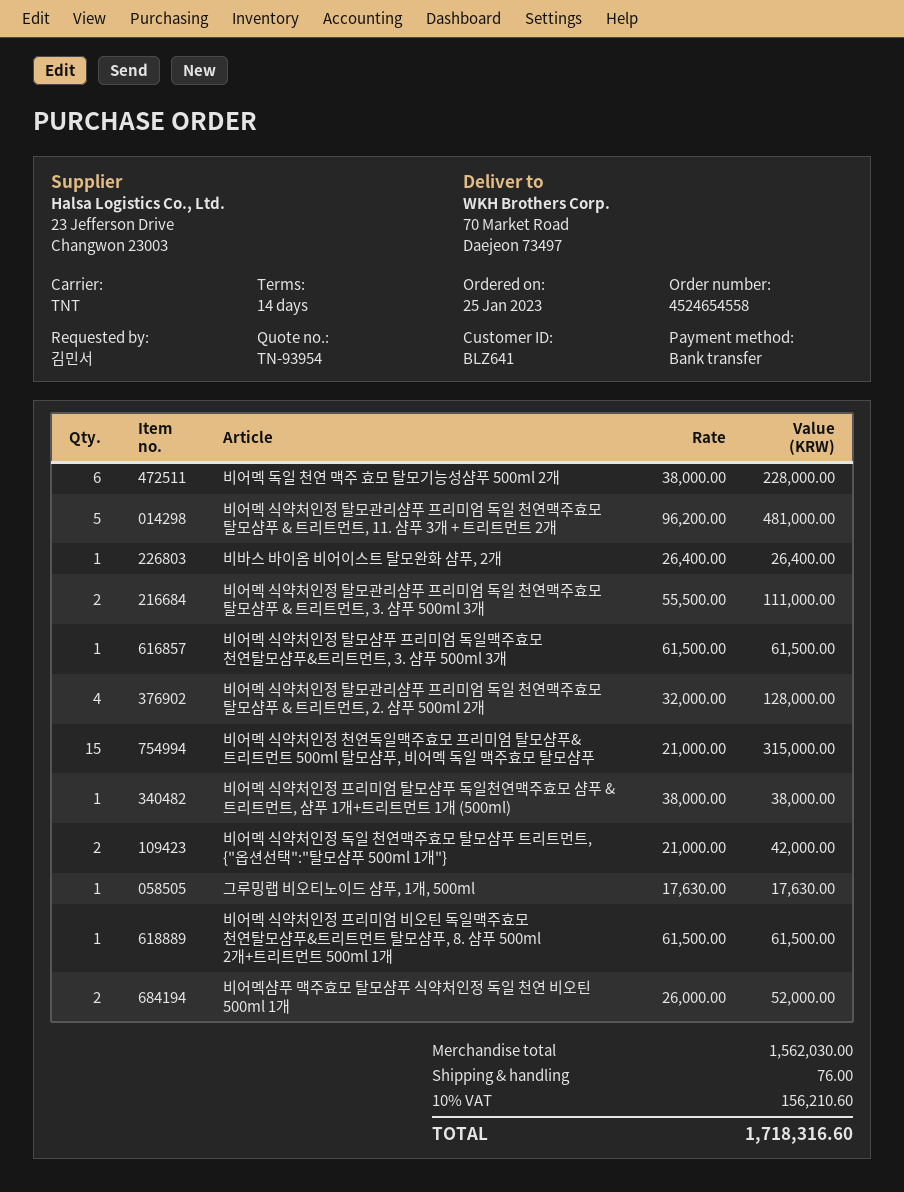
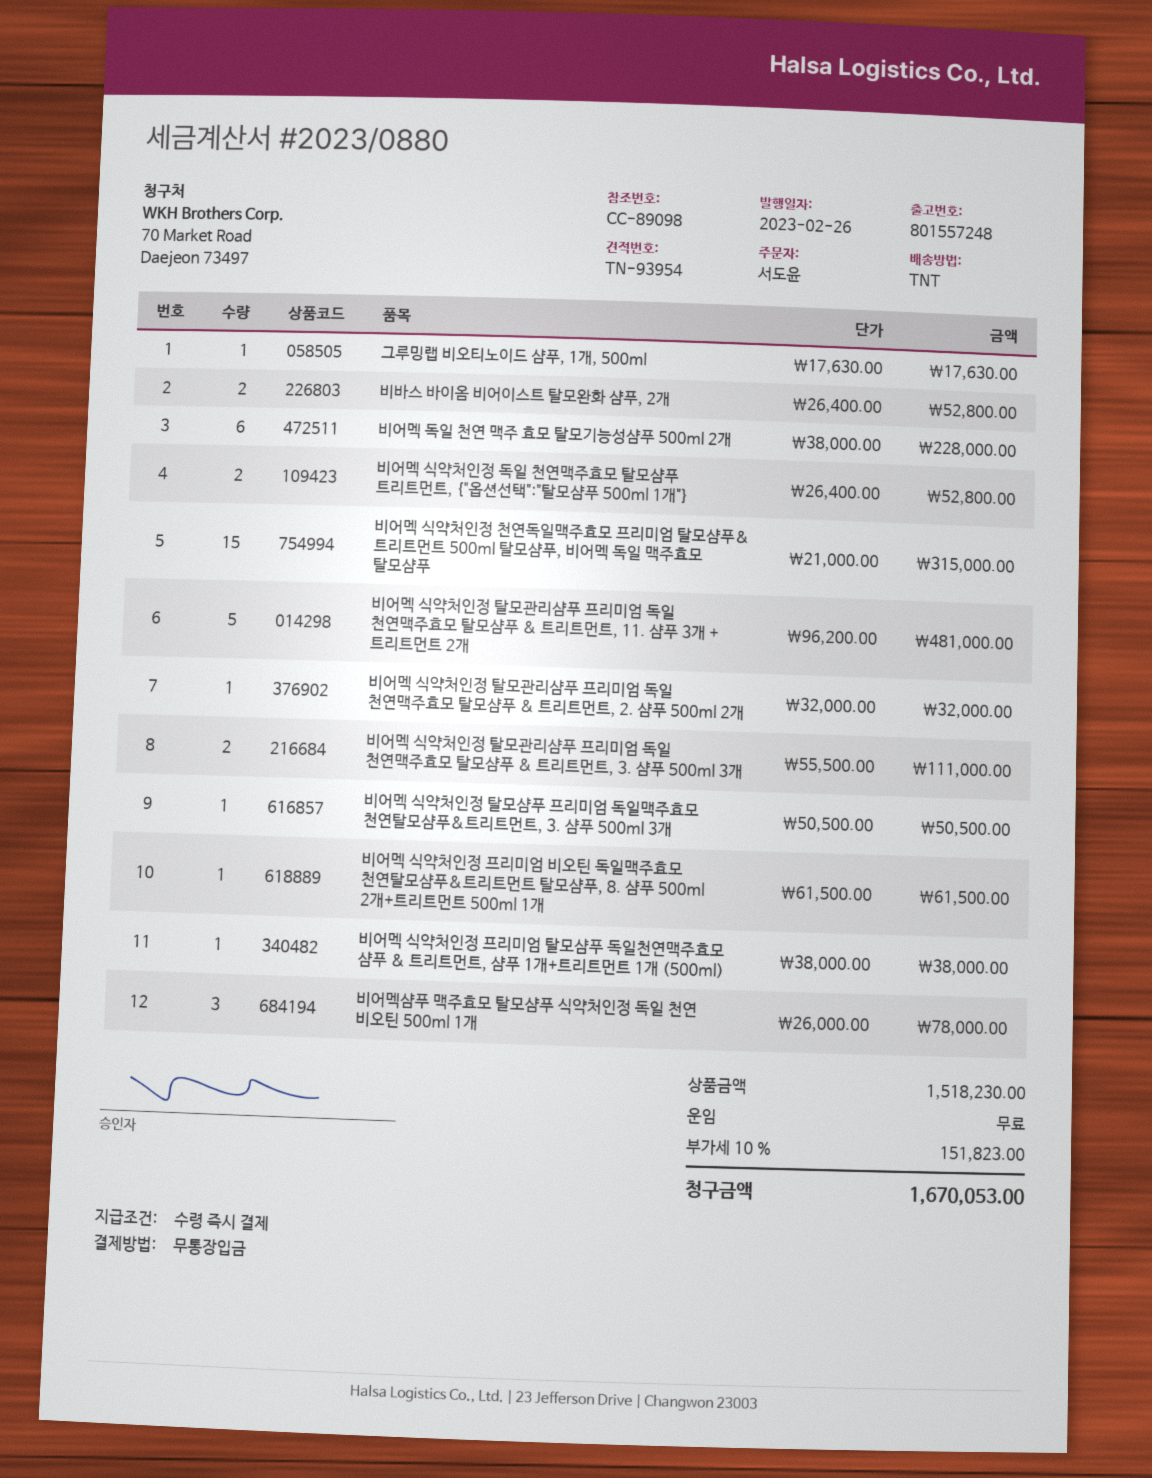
payment terms: 14 days -> on receipt
ordered by: 김민서 -> 서도윤
비바스 바이옴 비어이스트 탈모완화 샴푸, 2개: 1 x 26400.00 = 26400.00 -> 2 x 26400.00 = 52800.00
비어멕 식약처인정 탈모샴푸 프리미엄 독일맥주효모 천연탈모샴푸&트리트먼트, 3. 샴푸 500ml 3개: 1 x 61500.00 = 61500.00 -> 1 x 50500.00 = 50500.00
비어멕 식약처인정 탈모관리샴푸 프리미엄 독일 천연맥주효모 탈모샴푸 & 트리트먼트, 2. 샴푸 500ml 2개: 4 x 32000.00 = 128000.00 -> 1 x 32000.00 = 32000.00
비어멕 식약처인정 독일 천연맥주효모 탈모샴푸 트리트먼트, {"옵션선택":"탈모샴푸 500ml 1개"}: 2 x 21000.00 = 42000.00 -> 2 x 26400.00 = 52800.00
비어멕샴푸 맥주효모 탈모샴푸 식약처인정 독일 천연 비오틴 500ml 1개: 2 x 26000.00 = 52000.00 -> 3 x 26000.00 = 78000.00
subtotal: 1562030.00 -> 1518230.00
shipping: 76.00 -> 0.00
tax: 10% = 156210.60 -> 10% = 151823.00
total: 1718316.60 -> 1670053.00

